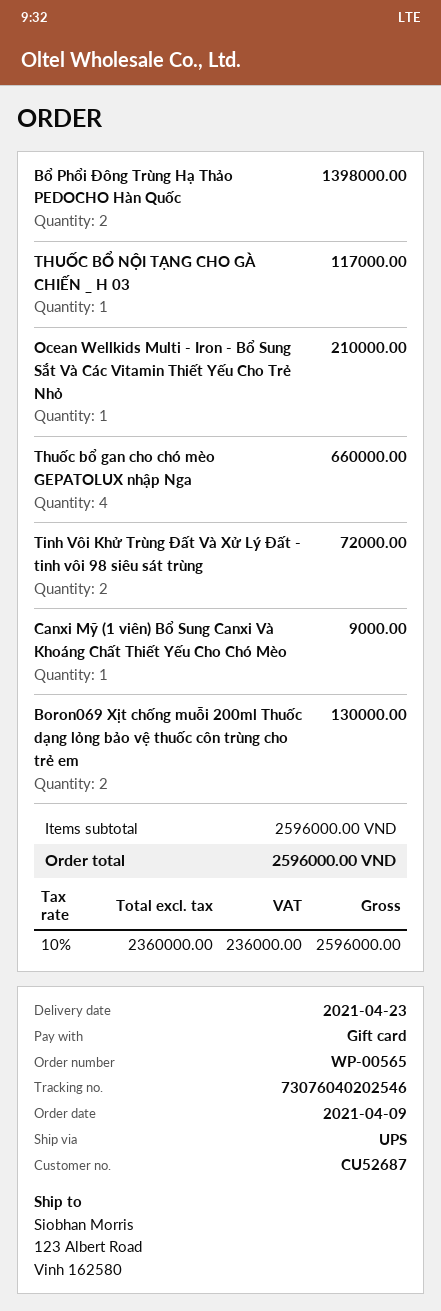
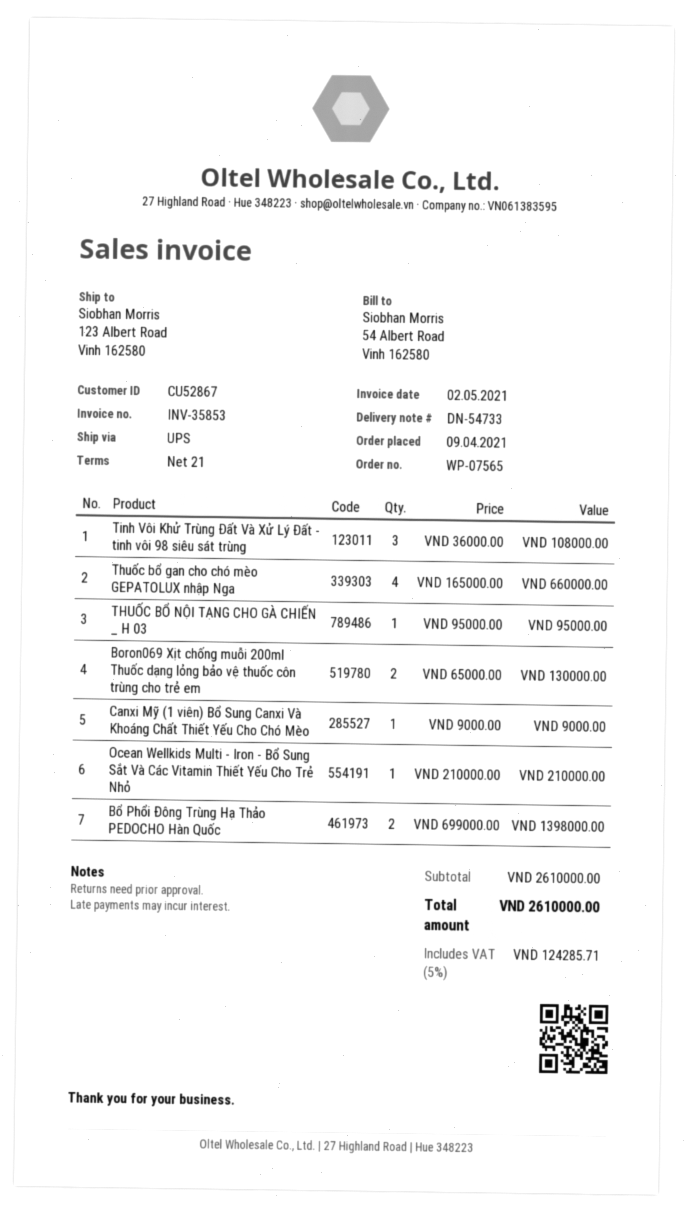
order number: WP-00565 -> WP-07565
customer number: CU52687 -> CU52867
THUỐC BỔ NỘI TẠNG CHO GÀ CHIẾN _ H 03: 1 for 117000.00 -> 1 for 95000.00
Tinh Vôi Khử Trùng Đất Và Xử Lý Đất - tinh vôi 98 siêu sát trùng: 2 for 72000.00 -> 3 for 108000.00
subtotal: 2596000.00 -> 2610000.00
tax: 10% = 236000.00 -> 5% = 124285.71
total: 2596000.00 -> 2610000.00

